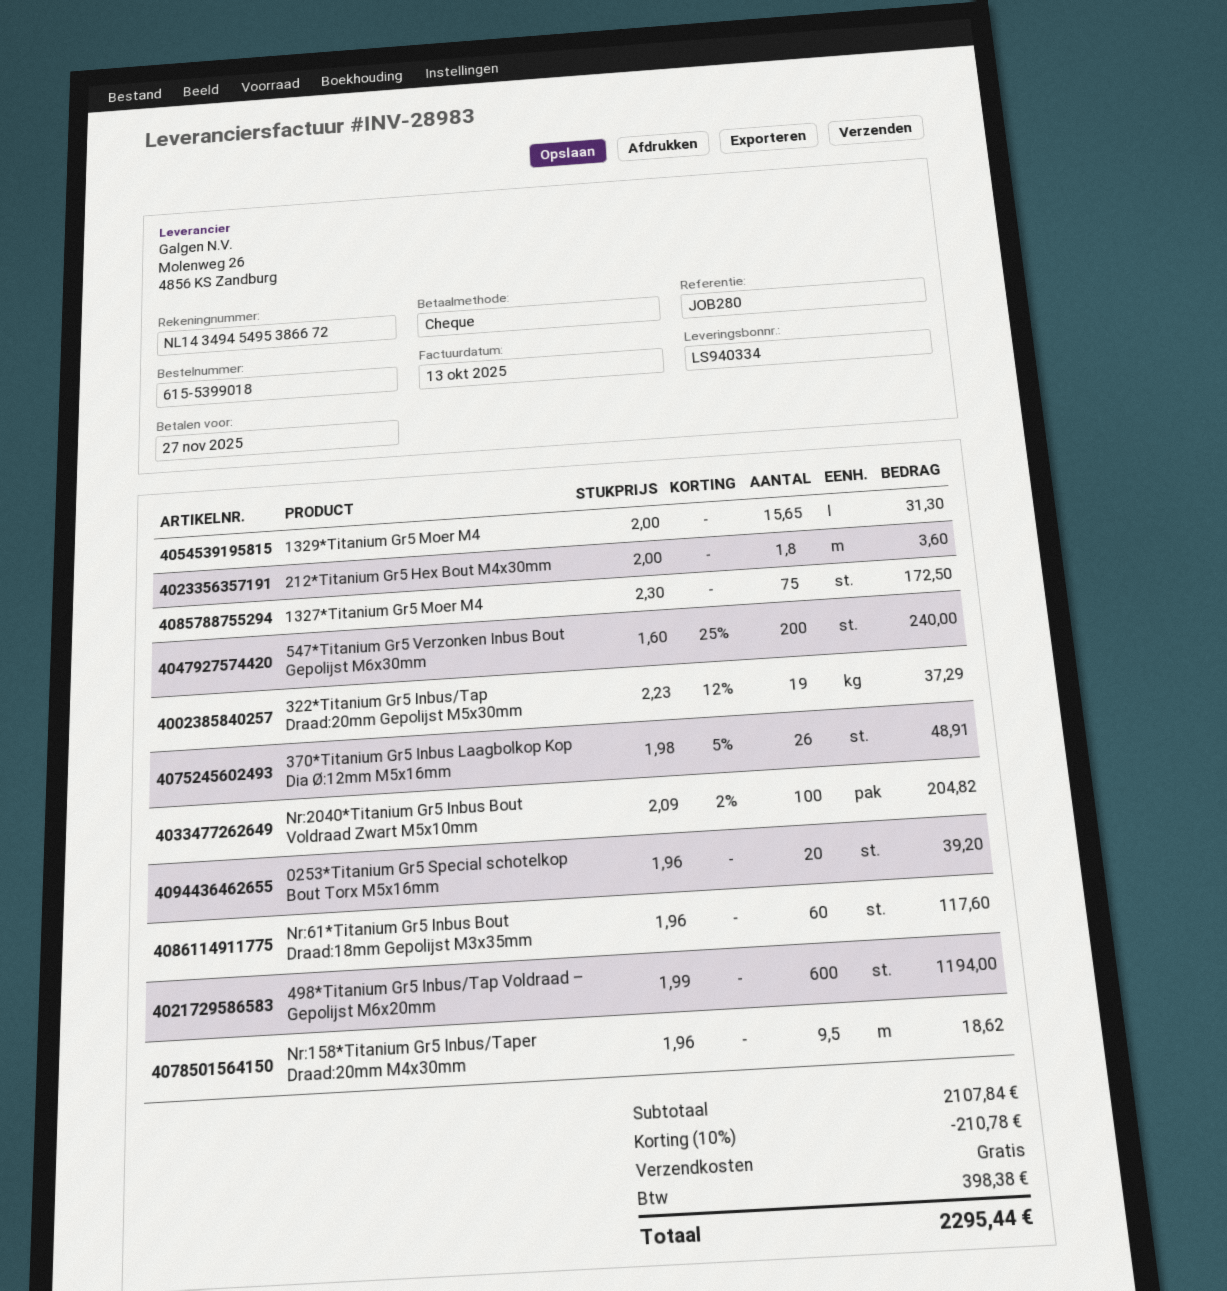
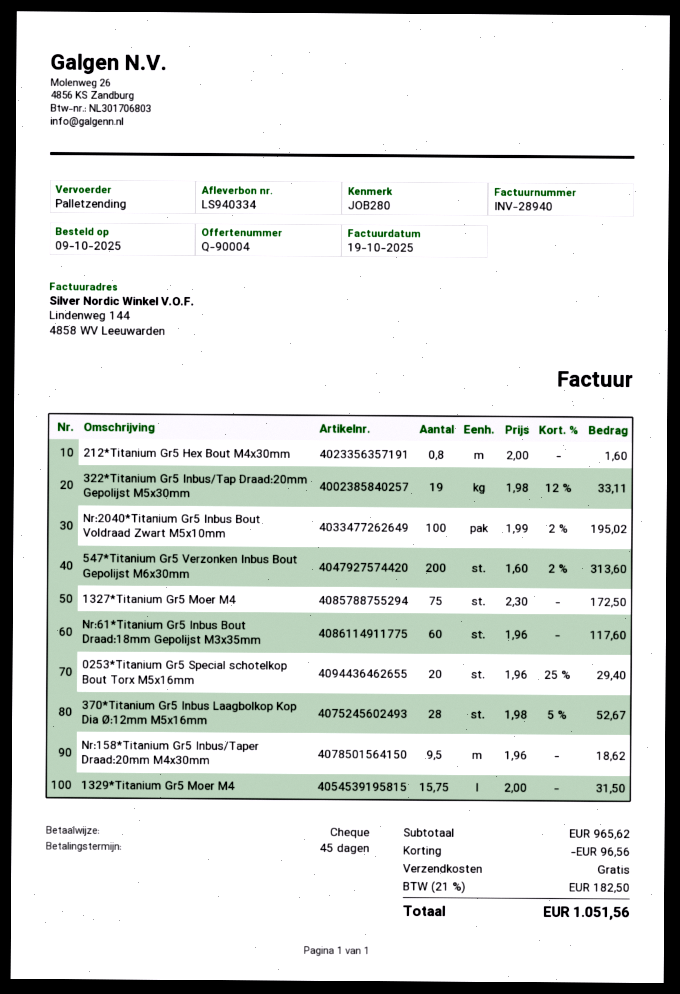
invoice number: INV-28983 -> INV-28940
invoice date: 2025-10-13 -> 2025-10-19
1329*Titanium Gr5 Moer M4: 15.65 x 2.00 = 31.30 -> 15.75 x 2.00 = 31.50
212*Titanium Gr5 Hex Bout M4x30mm: 1.8 x 2.00 = 3.60 -> 0.8 x 2.00 = 1.60
547*Titanium Gr5 Verzonken Inbus Bout Gepolijst M6x30mm: 200 x 1.60 - 25% = 240.00 -> 200 x 1.60 - 2% = 313.60
322*Titanium Gr5 Inbus/Tap Draad:20mm Gepolijst M5x30mm: 19 x 2.23 - 12% = 37.29 -> 19 x 1.98 - 12% = 33.11
370*Titanium Gr5 Inbus Laagbolkop Kop Dia Ø:12mm M5x16mm: 26 x 1.98 - 5% = 48.91 -> 28 x 1.98 - 5% = 52.67
Nr:2040*Titanium Gr5 Inbus Bout Voldraad Zwart M5x10mm: 100 x 2.09 - 2% = 204.82 -> 100 x 1.99 - 2% = 195.02
0253*Titanium Gr5 Special schotelkop Bout Torx M5x16mm: 20 x 1.96 = 39.20 -> 20 x 1.96 - 25% = 29.40
498*Titanium Gr5 Inbus/Tap Voldraad – Gepolijst M6x20mm: 600 x 1.99 = 1194.00 -> none
subtotal: 2107.84 -> 965.62
discount: 210.78 -> 96.56
tax: 398.38 -> 182.50
total: 2295.44 -> 1051.56

